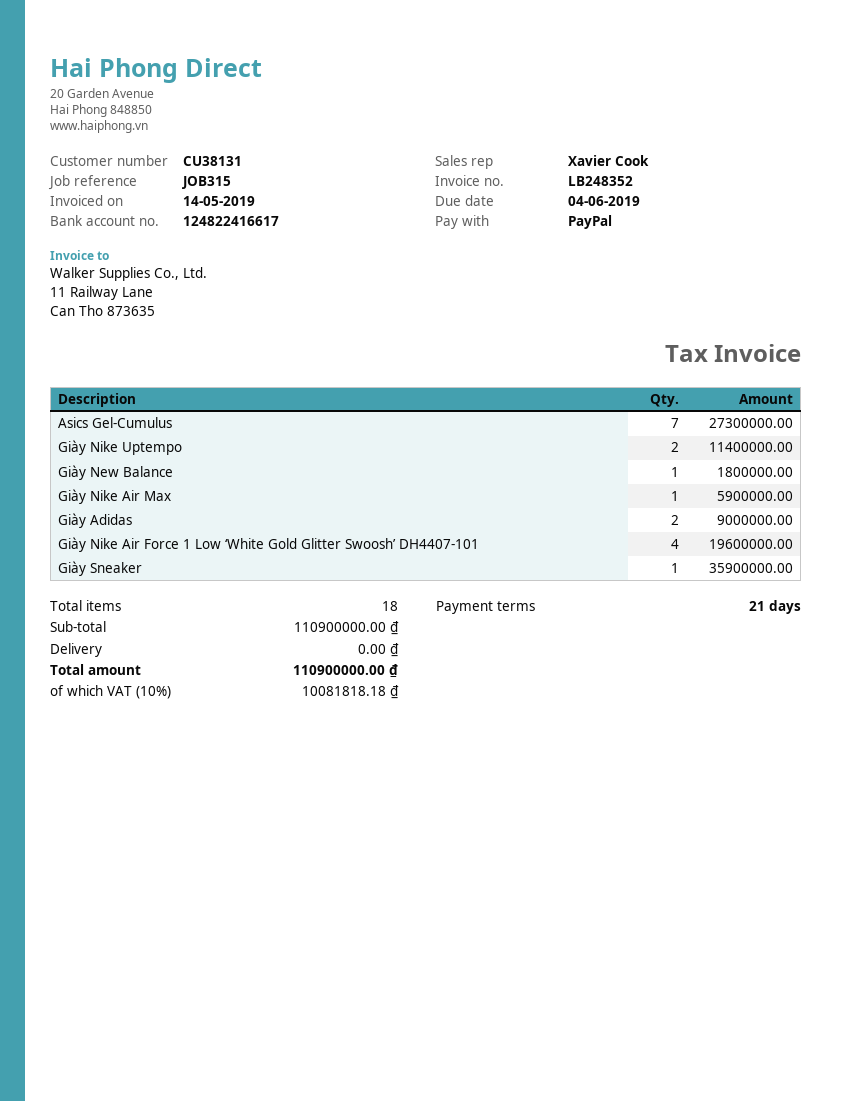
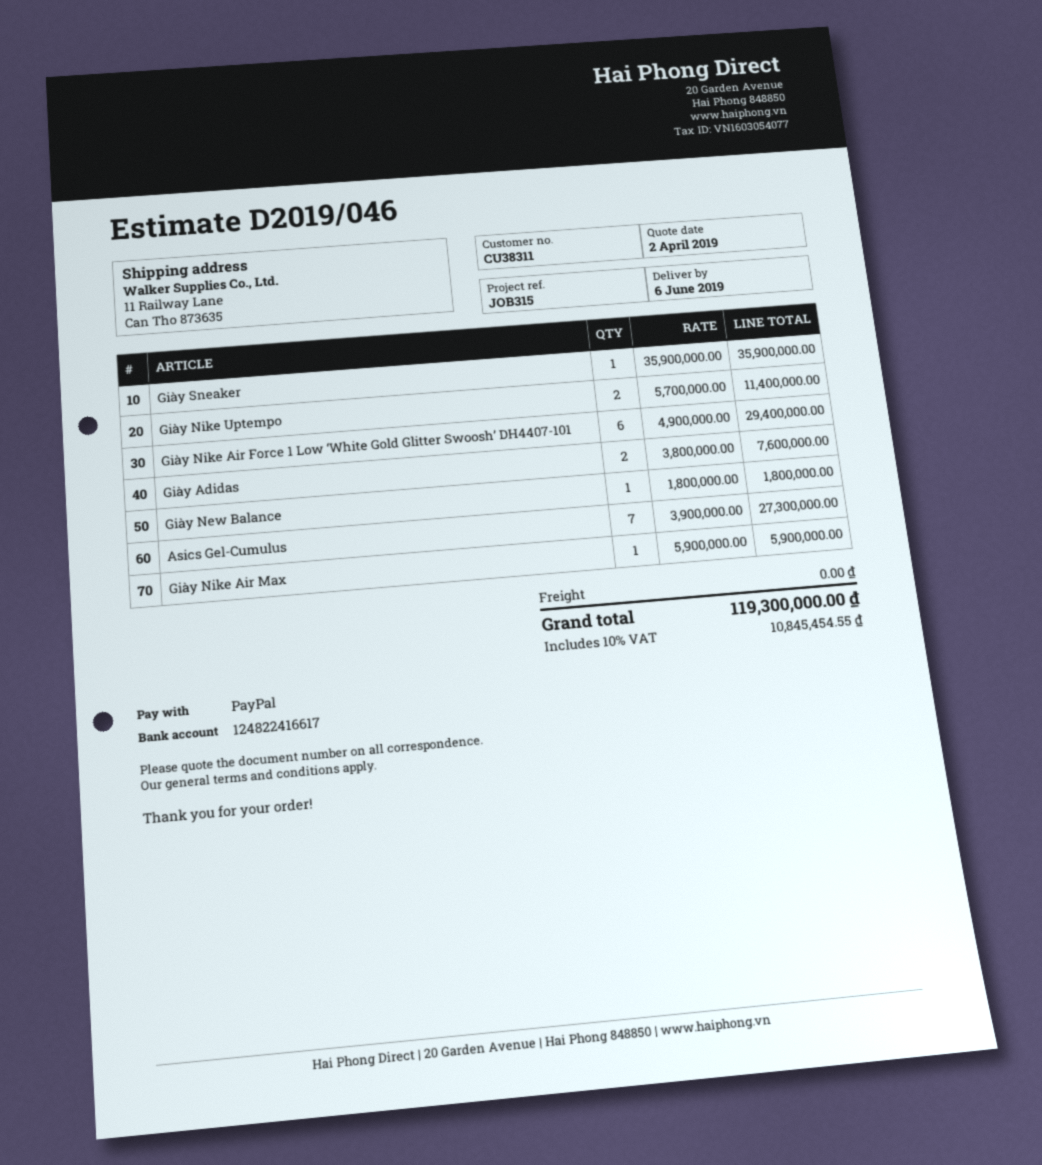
customer number: CU38131 -> CU38311
Giày Adidas: 2 for 9000000.00 -> 2 for 7600000.00
Giày Nike Air Force 1 Low ‘White Gold Glitter Swoosh’ DH4407-101: 4 for 19600000.00 -> 6 for 29400000.00
tax: 10% = 10081818.18 -> 10% = 10845454.55
total: 110900000.00 -> 119300000.00

